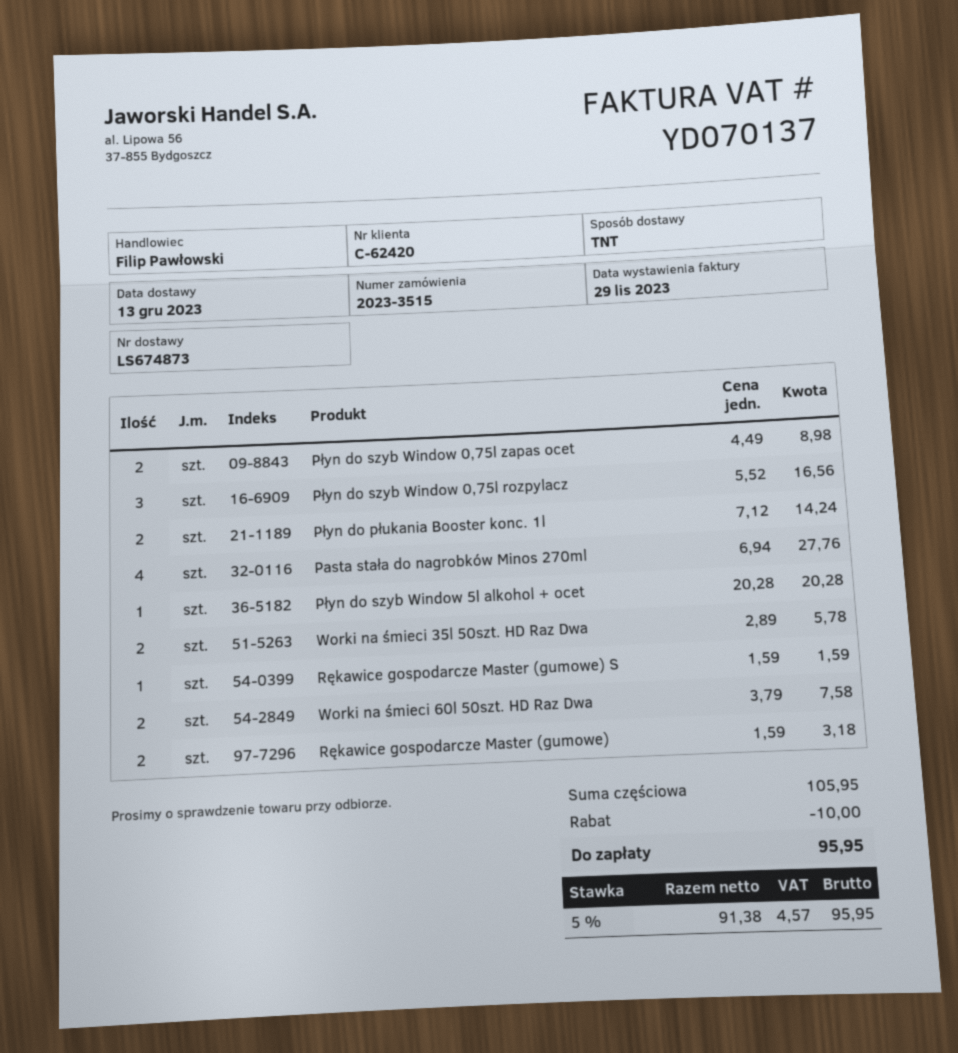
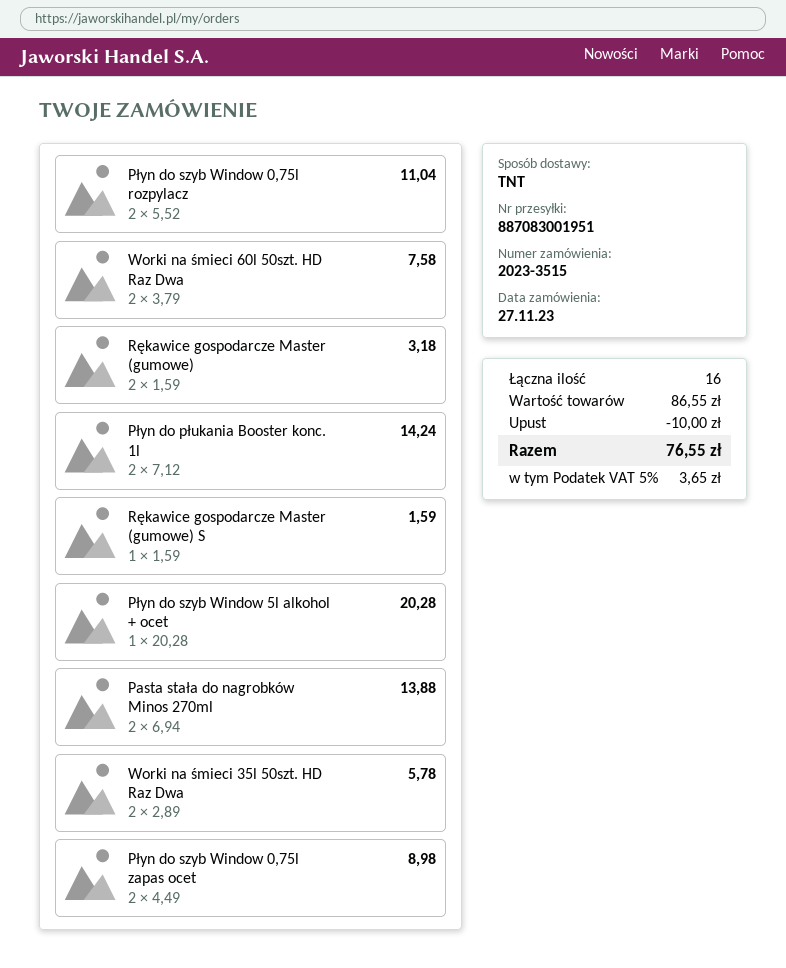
Płyn do szyb Window 0,75l rozpylacz: 3 x 5.52 = 16.56 -> 2 x 5.52 = 11.04
Pasta stała do nagrobków Minos 270ml: 4 x 6.94 = 27.76 -> 2 x 6.94 = 13.88
subtotal: 105.95 -> 86.55
tax: 5% = 4.57 -> 5% = 3.65
total: 95.95 -> 76.55

